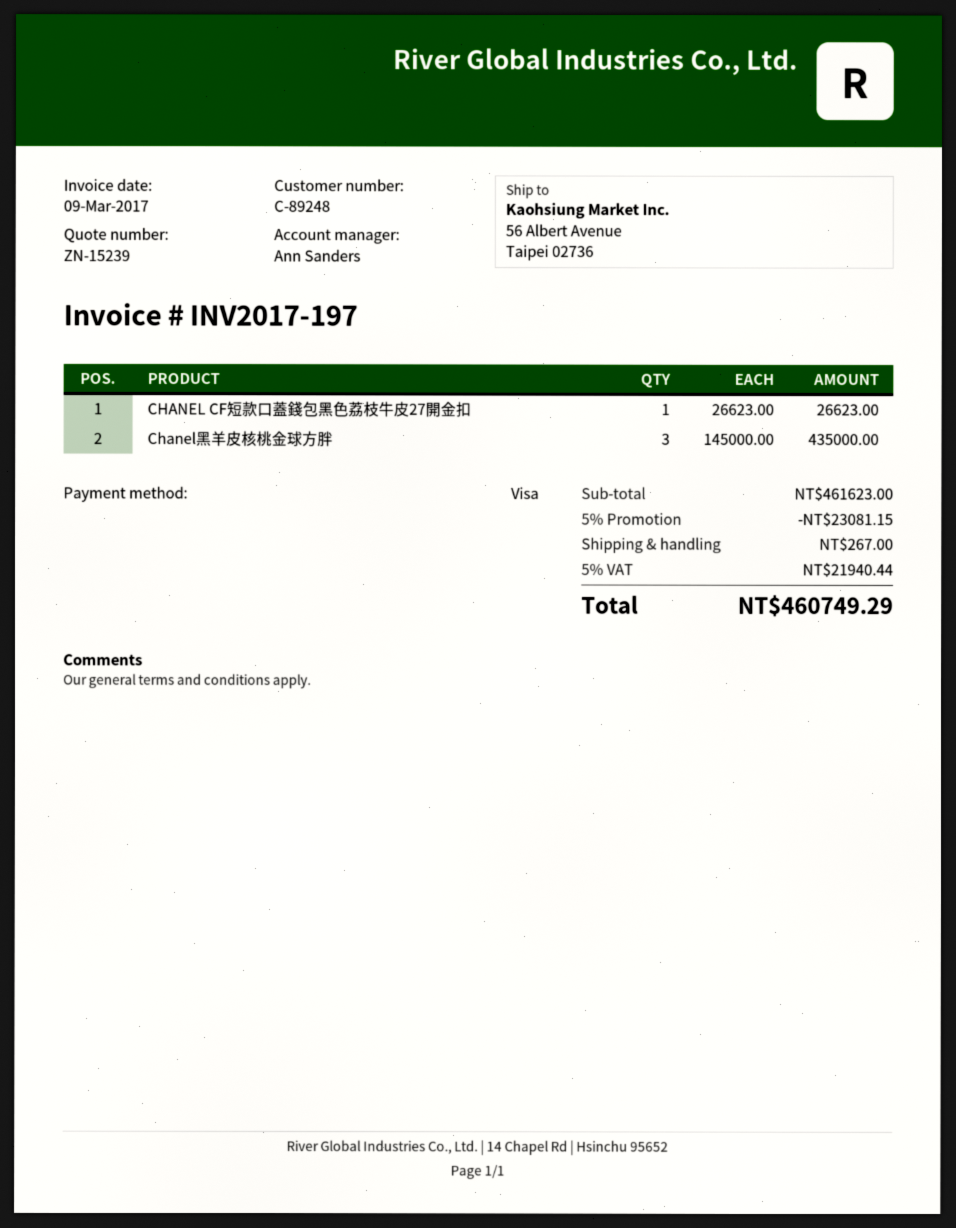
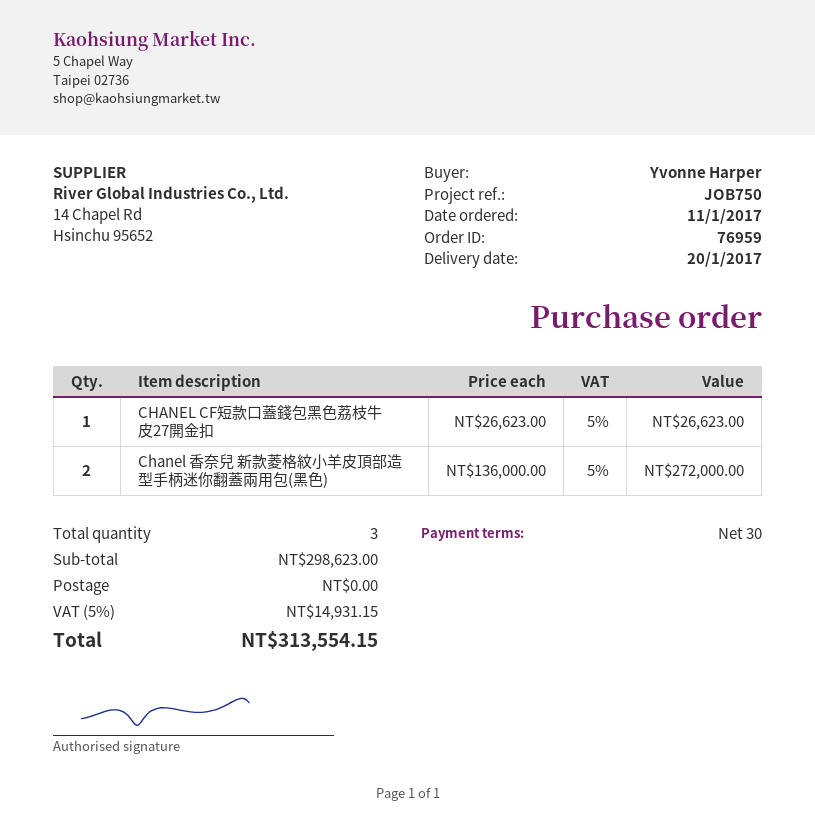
Chanel黑羊皮核桃金球方胖: 3 x 145000.00 = 435000.00 -> none
Chanel 香奈兒 新款菱格紋小羊皮頂部造型手柄迷你翻蓋兩用包(黑色): none -> 2 x 136000.00 = 272000.00
subtotal: 461623.00 -> 298623.00
discount: 5% = 23081.15 -> none
shipping: 267.00 -> 0.00
tax: 5% = 21940.44 -> 5% = 14931.15
total: 460749.29 -> 313554.15

